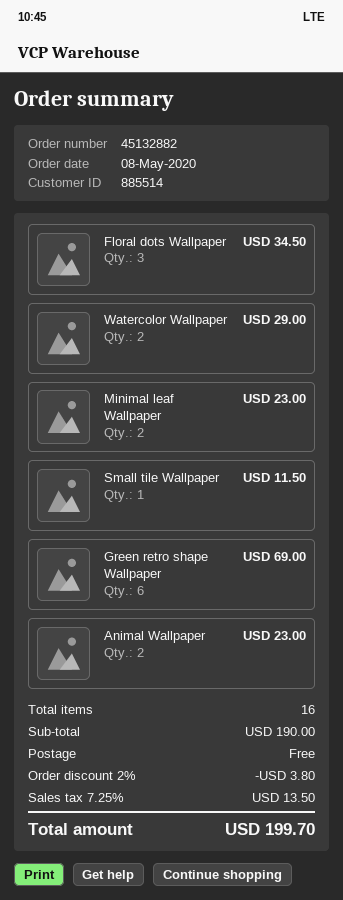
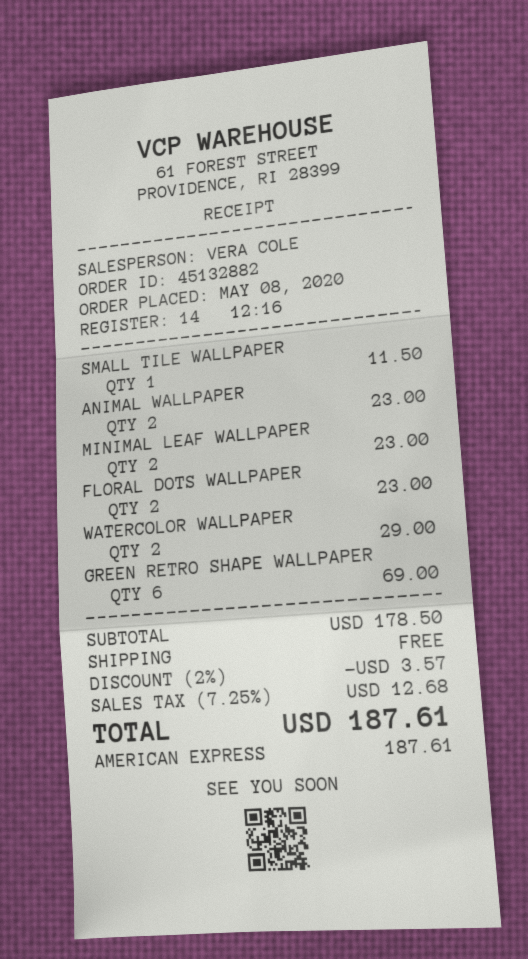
Floral dots Wallpaper: 3 for 34.50 -> 2 for 23.00
subtotal: 190.00 -> 178.50
discount: 2% = 3.80 -> 2% = 3.57
tax: 7.25% = 13.50 -> 7.25% = 12.68
total: 199.70 -> 187.61

